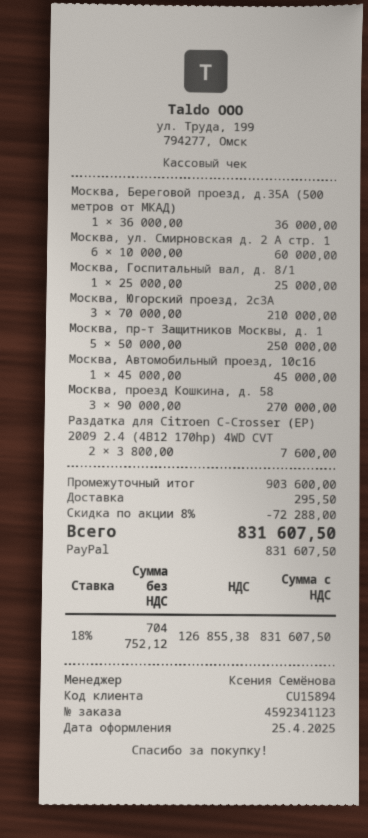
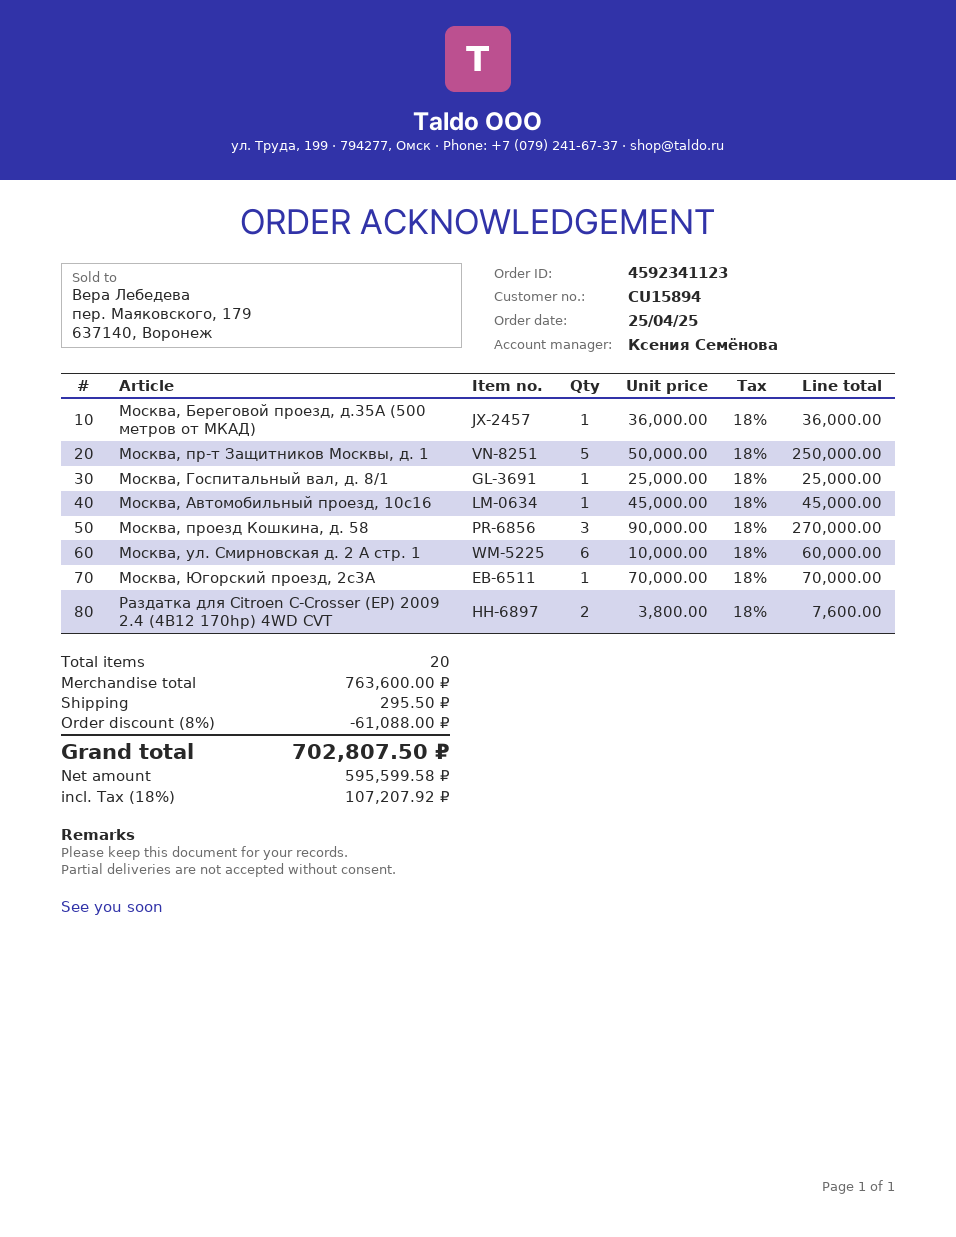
Москва, Югорский проезд, 2с3А: 3 x 70000.00 = 210000.00 -> 1 x 70000.00 = 70000.00
subtotal: 903600.00 -> 763600.00
discount: 8% = 72288.00 -> 8% = 61088.00
net: 704752.12 -> 595599.58
tax: 18% = 126855.38 -> 18% = 107207.92
total: 831607.50 -> 702807.50

